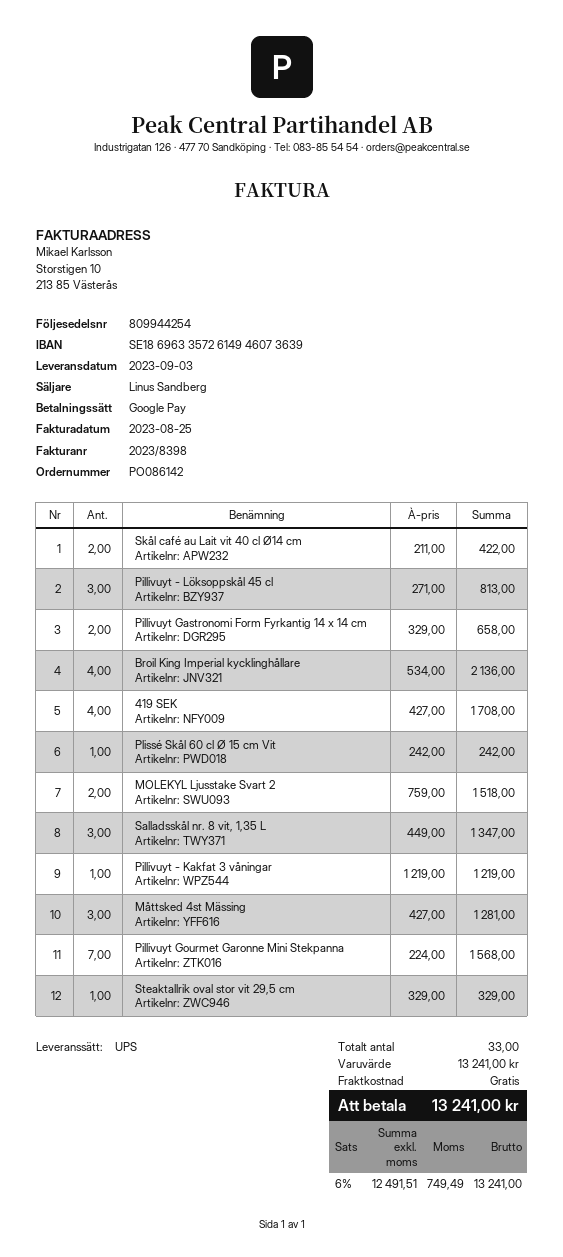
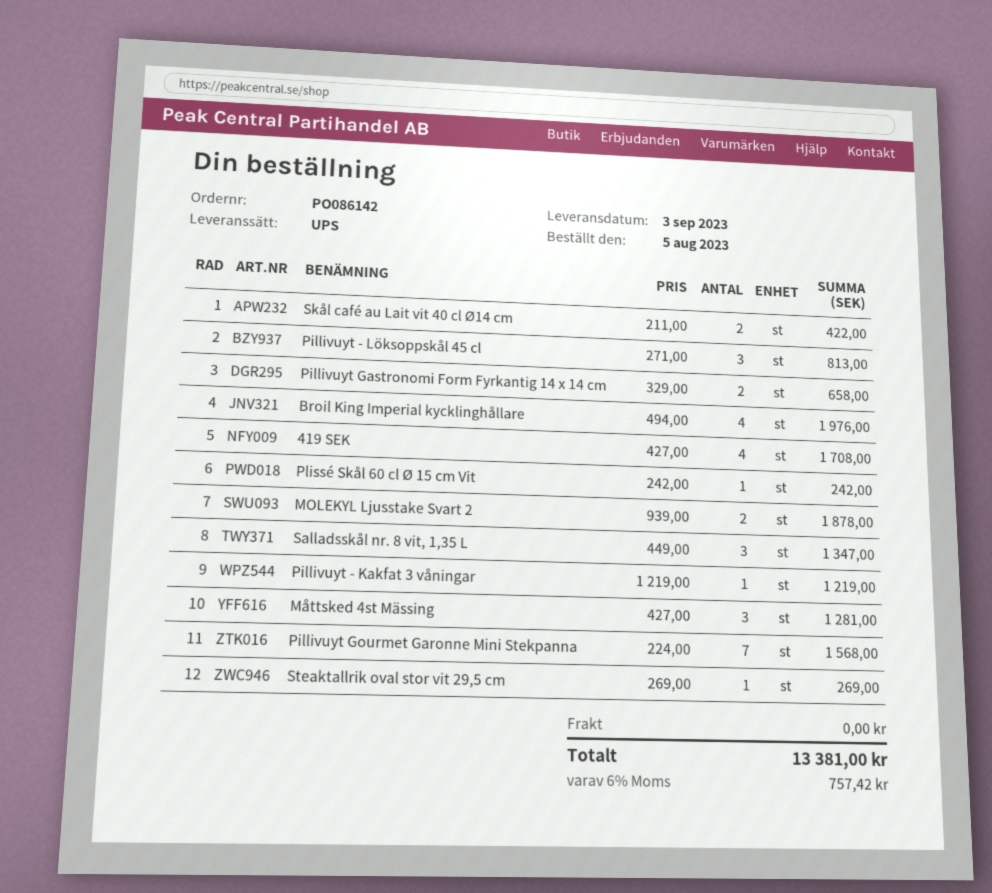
Broil King Imperial kycklinghållare: 4 x 534.00 = 2136.00 -> 4 x 494.00 = 1976.00
MOLEKYL Ljusstake Svart 2: 2 x 759.00 = 1518.00 -> 2 x 939.00 = 1878.00
Steaktallrik oval stor vit 29,5 cm: 1 x 329.00 = 329.00 -> 1 x 269.00 = 269.00
tax: 6% = 749.49 -> 6% = 757.42
total: 13241.00 -> 13381.00

